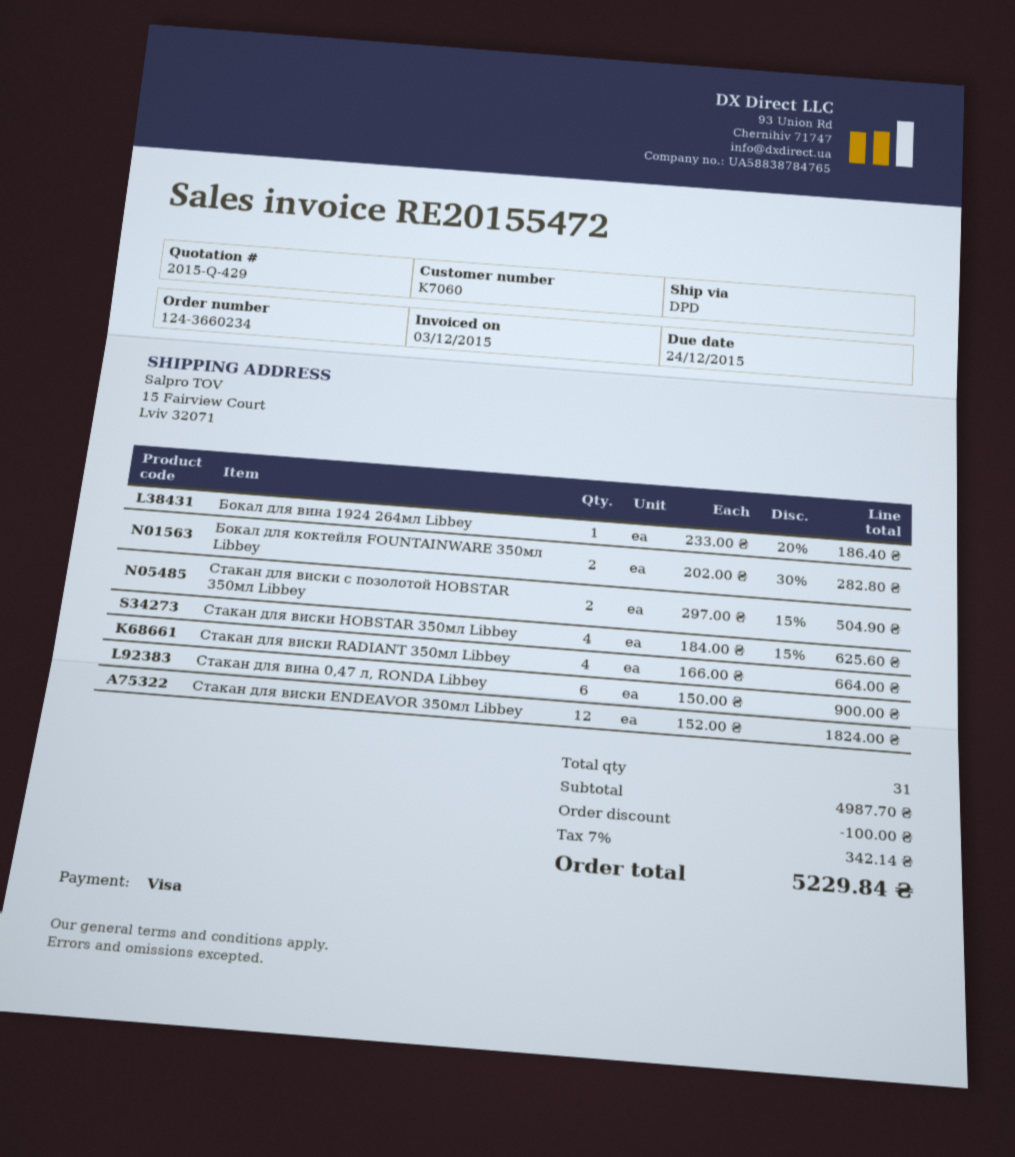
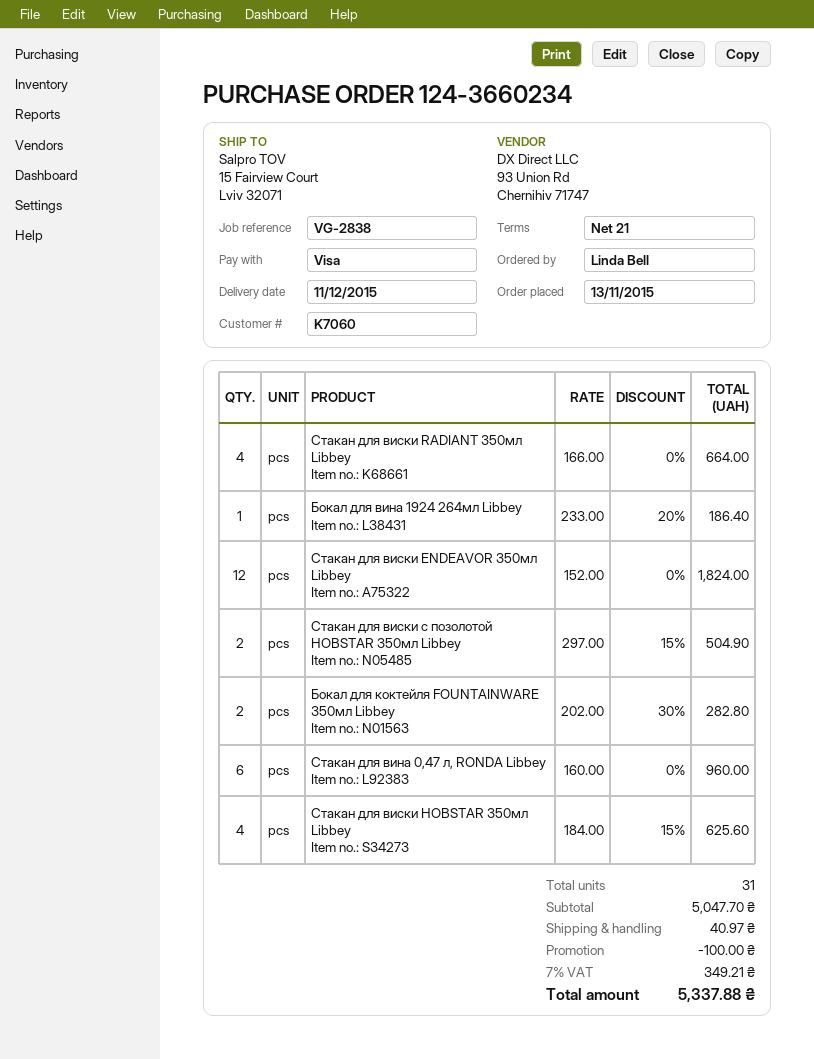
Стакан для вина 0,47 л, RONDA Libbey: 6 x 150.00 = 900.00 -> 6 x 160.00 = 960.00
subtotal: 4987.70 -> 5047.70
shipping: none -> 40.97
tax: 7% = 342.14 -> 7% = 349.21
total: 5229.84 -> 5337.88

